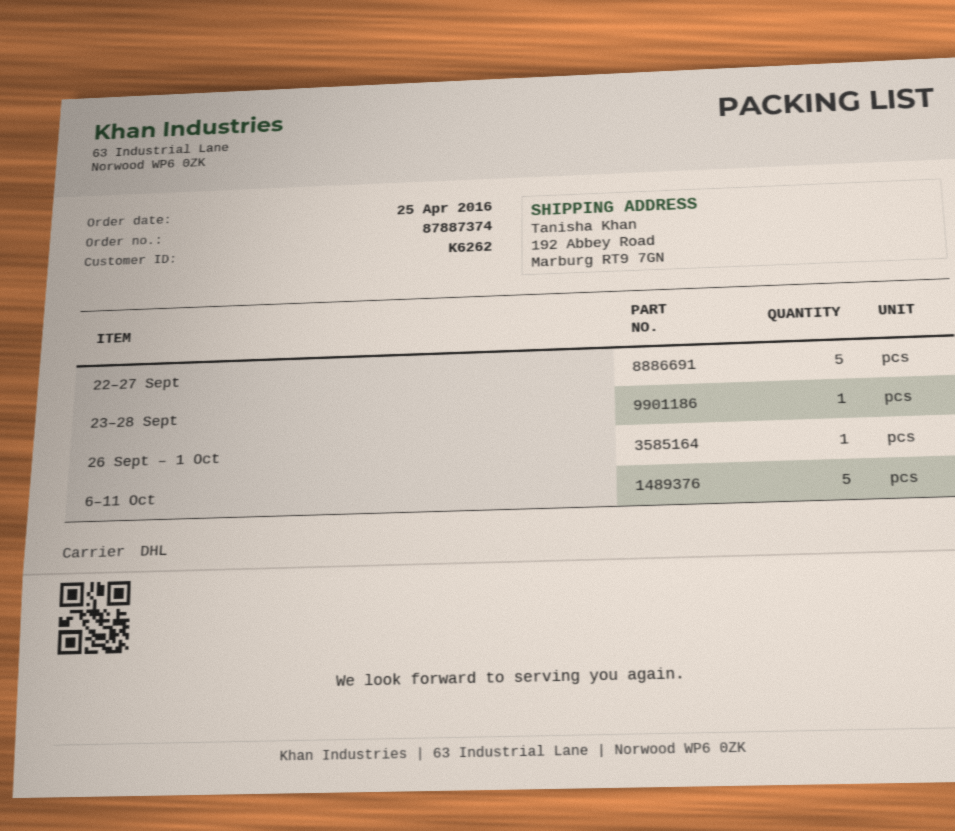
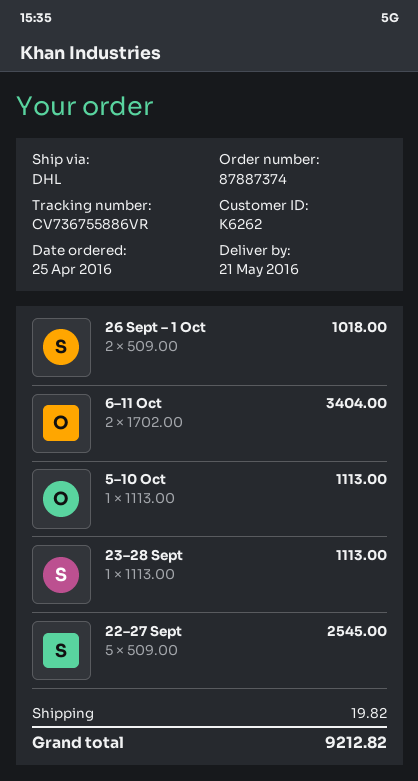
26 Sept – 1 Oct: 1 -> 2
6–11 Oct: 5 -> 2
5–10 Oct: none -> 1

